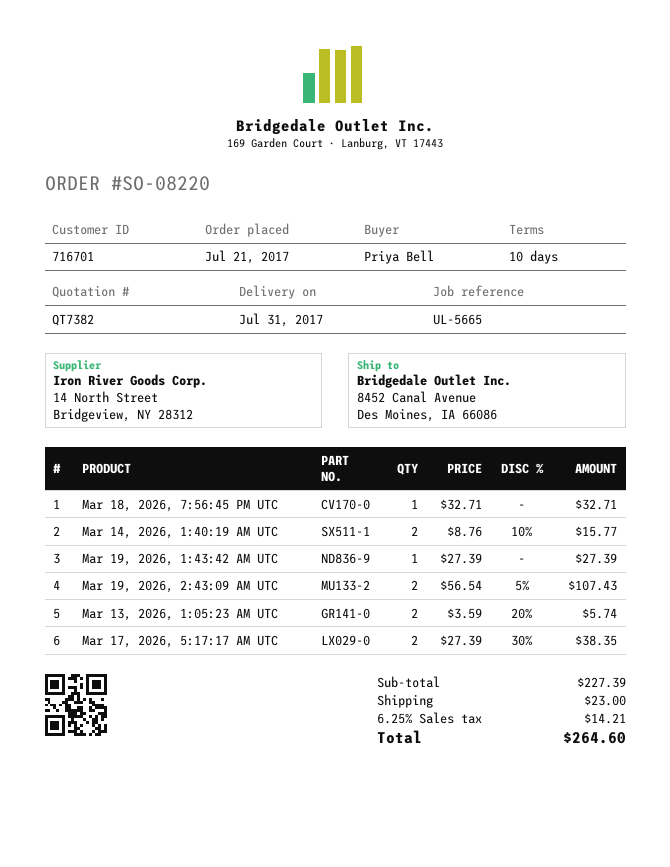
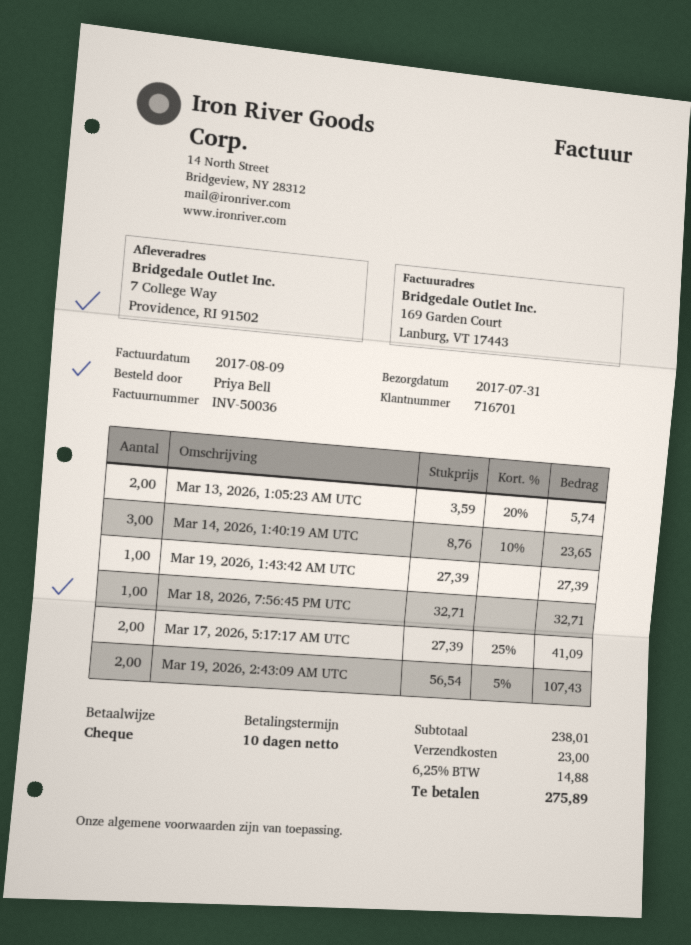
ship to: 8452 Canal Avenue, Des Moines, IA 66086 -> 7 College Way, Providence, RI 91502
Mar 14, 2026, 1:40:19 AM UTC: 2 x 8.76 - 10% = 15.77 -> 3 x 8.76 - 10% = 23.65
Mar 17, 2026, 5:17:17 AM UTC: 2 x 27.39 - 30% = 38.35 -> 2 x 27.39 - 25% = 41.09
subtotal: 227.39 -> 238.01
tax: 6.25% = 14.21 -> 6.25% = 14.88
total: 264.60 -> 275.89

